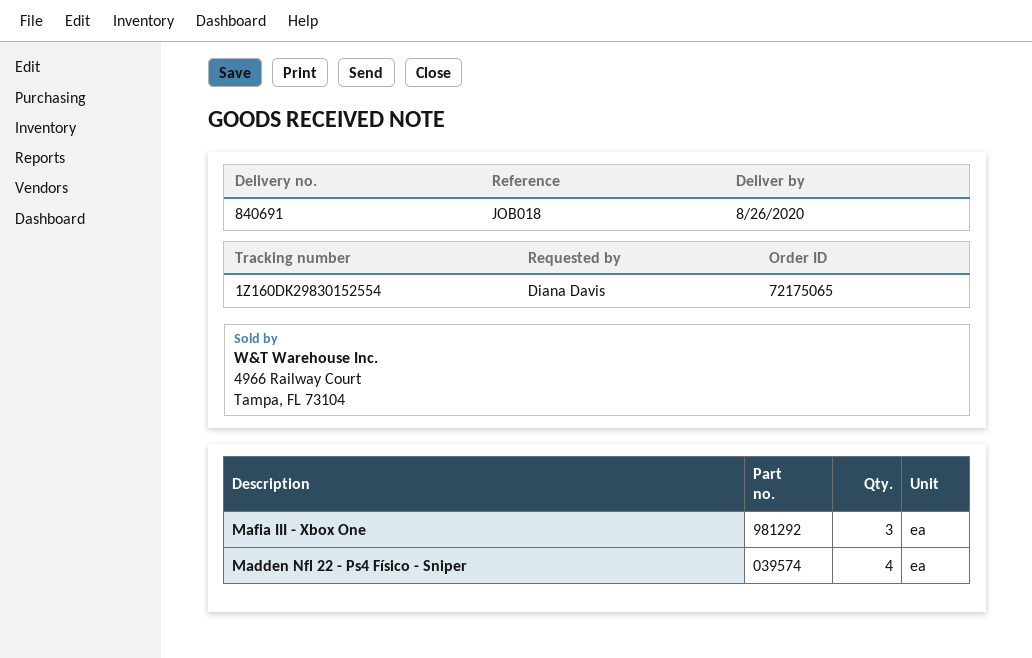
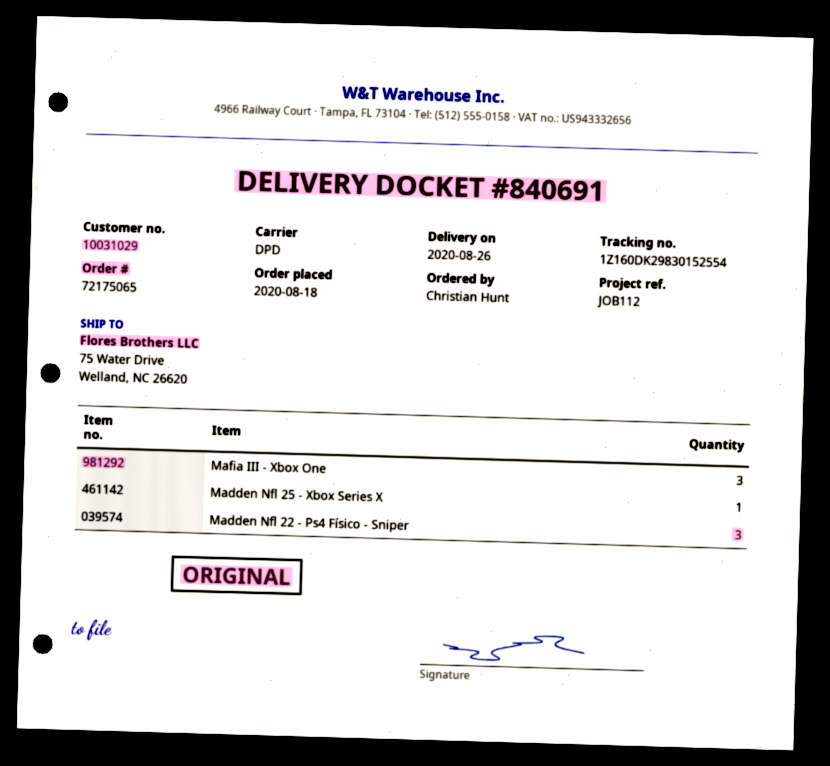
reference: JOB018 -> JOB112
ordered by: Diana Davis -> Christian Hunt
Madden Nfl 22 - Ps4 Físico - Sniper: 4 -> 3
Madden Nfl 25 - Xbox Series X: none -> 1

